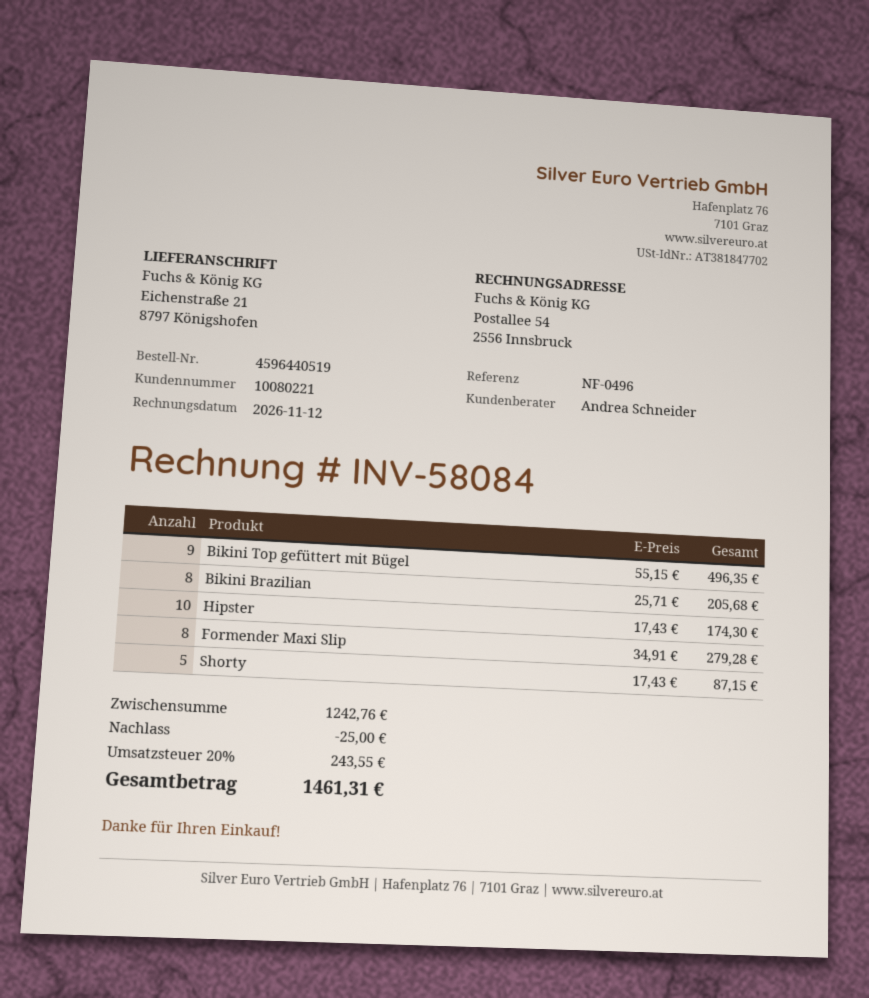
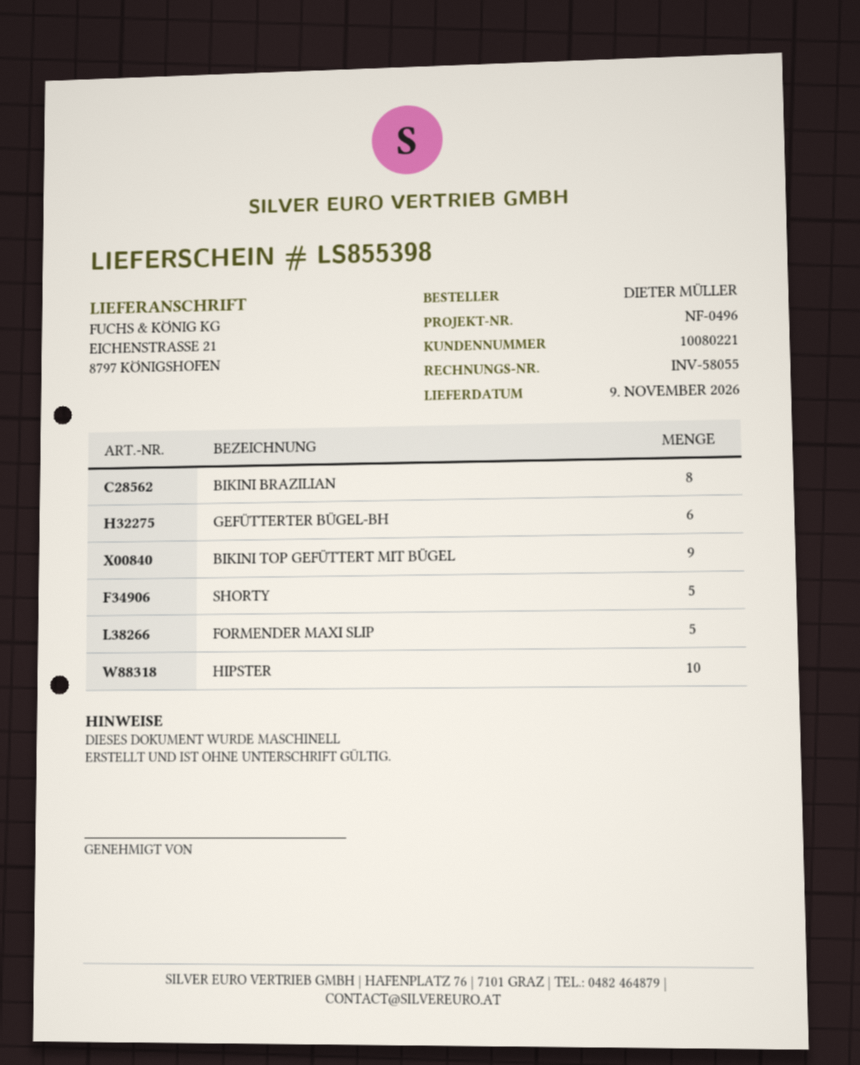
invoice number: INV-58084 -> INV-58055
Formender Maxi Slip: 8 -> 5
GEFÜTTERTER BÜGEL-BH: none -> 6

